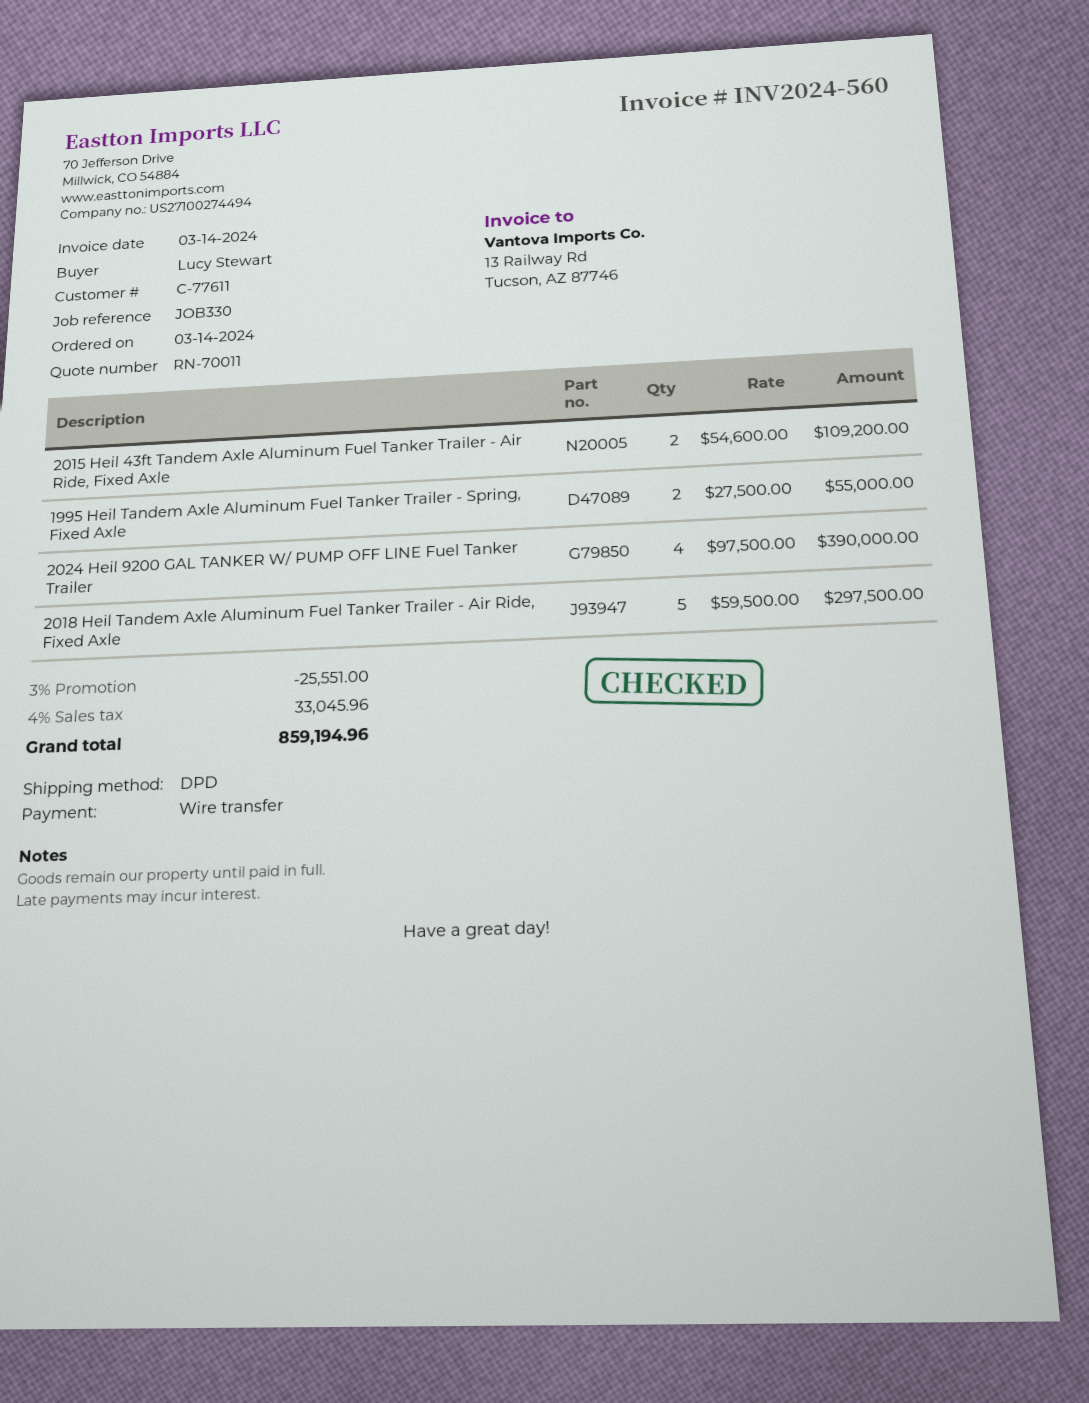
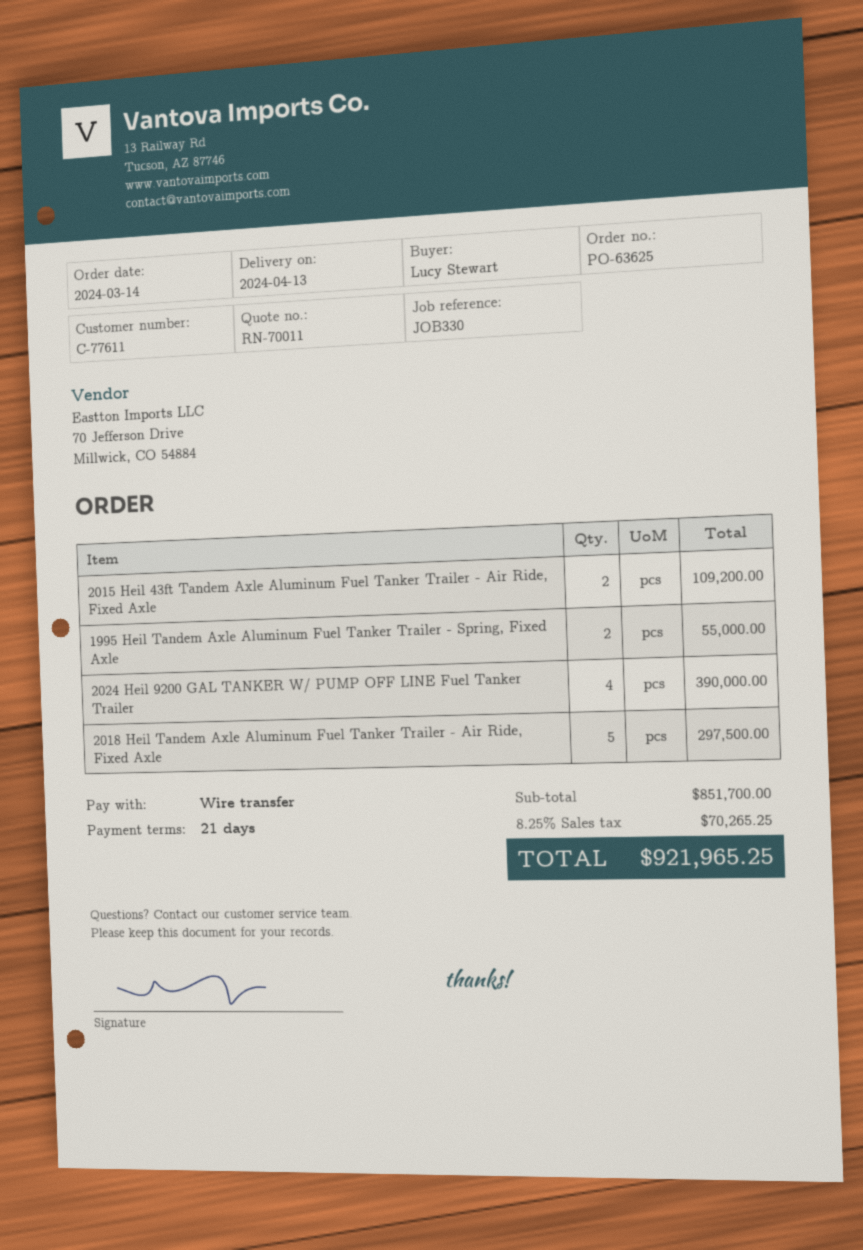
discount: 3% = 25551.00 -> none
tax: 4% = 33045.96 -> 8.25% = 70265.25
total: 859194.96 -> 921965.25

